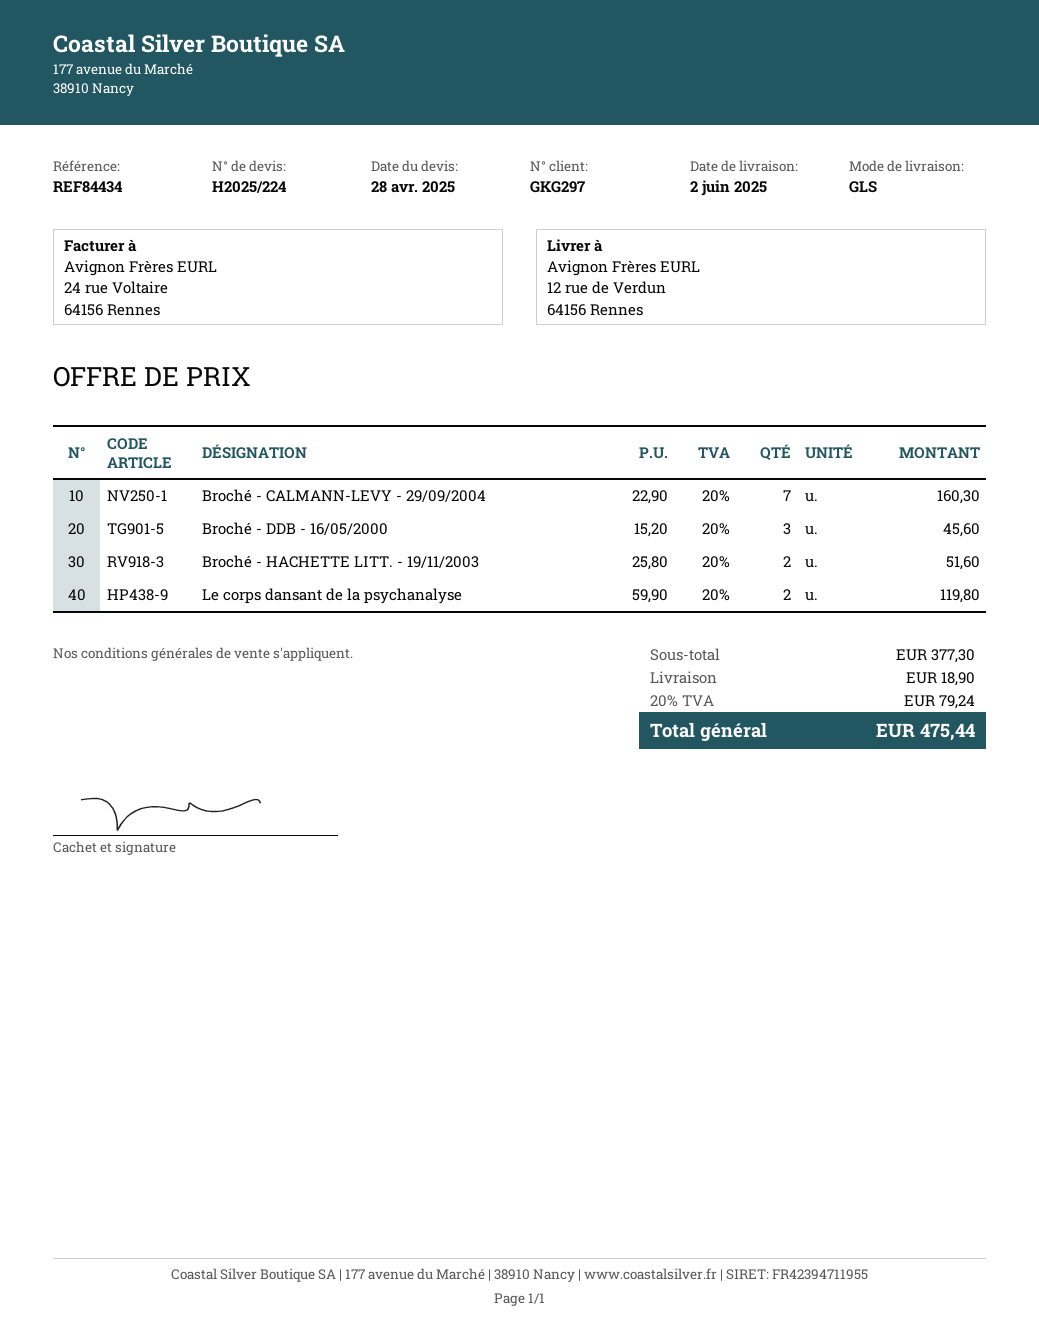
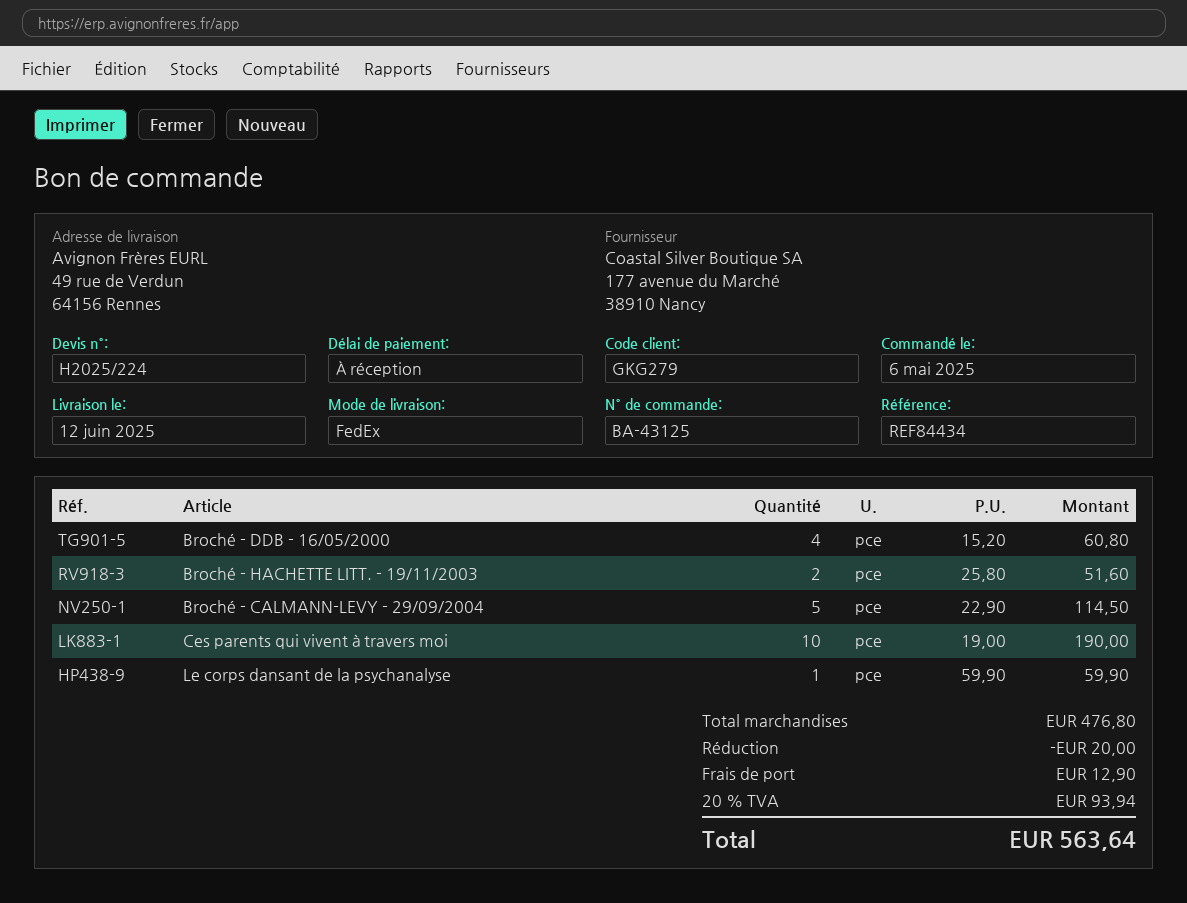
delivery date: 2025-06-02 -> 2025-06-12
customer number: GKG297 -> GKG279
shipping method: GLS -> FedEx
ship to: 12 rue de Verdun, 64156 Rennes -> 49 rue de Verdun, 64156 Rennes
Broché - CALMANN-LEVY - 29/09/2004: 7 x 22.90 = 160.30 -> 5 x 22.90 = 114.50
Broché - DDB - 16/05/2000: 3 x 15.20 = 45.60 -> 4 x 15.20 = 60.80
Le corps dansant de la psychanalyse: 2 x 59.90 = 119.80 -> 1 x 59.90 = 59.90
Ces parents qui vivent à travers moi: none -> 10 x 19.00 = 190.00
subtotal: 377.30 -> 476.80
discount: none -> 20.00
shipping: 18.90 -> 12.90
tax: 20% = 79.24 -> 20% = 93.94
total: 475.44 -> 563.64

